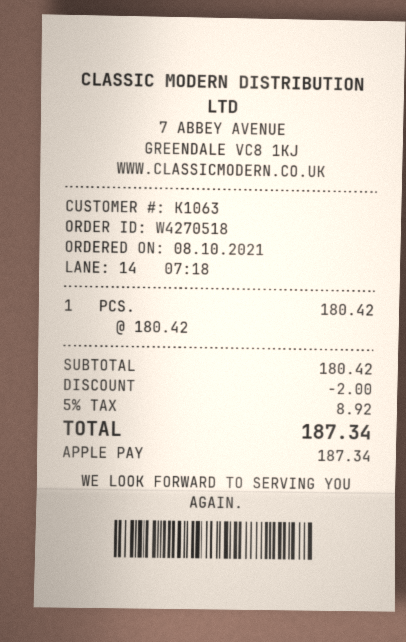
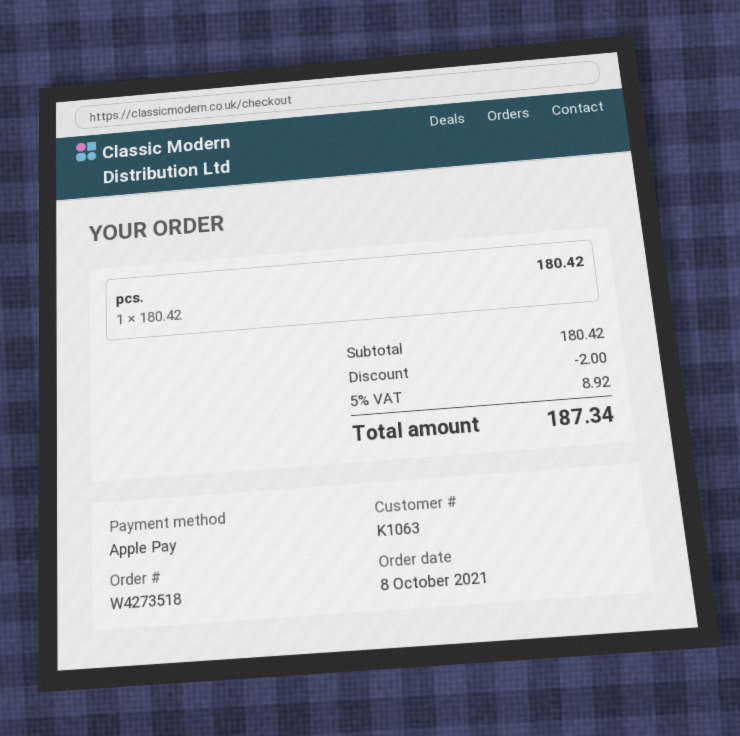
order number: W4270518 -> W4273518

